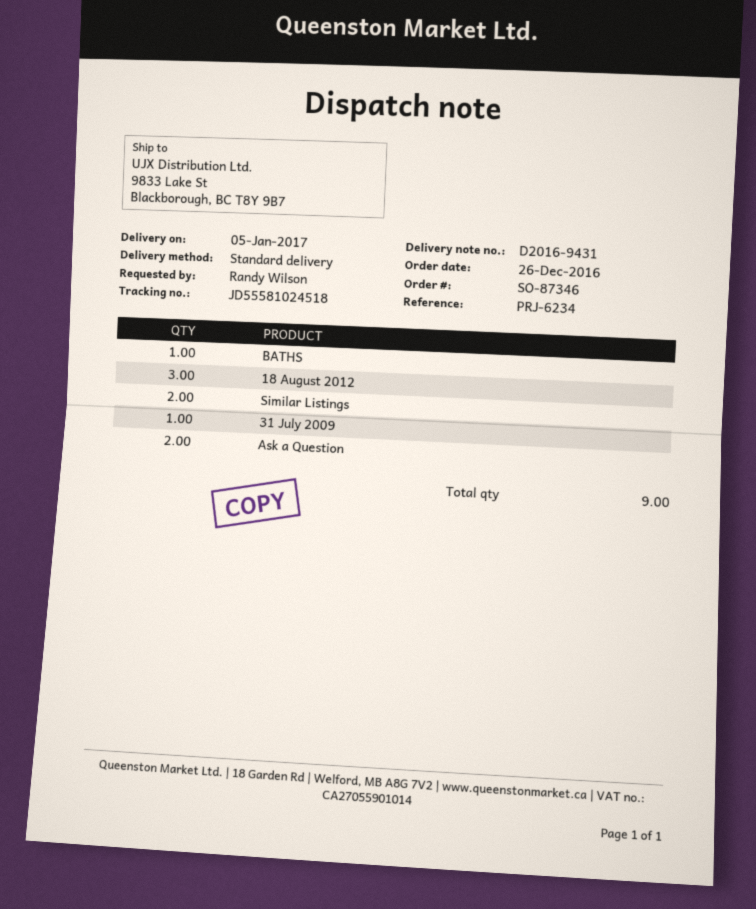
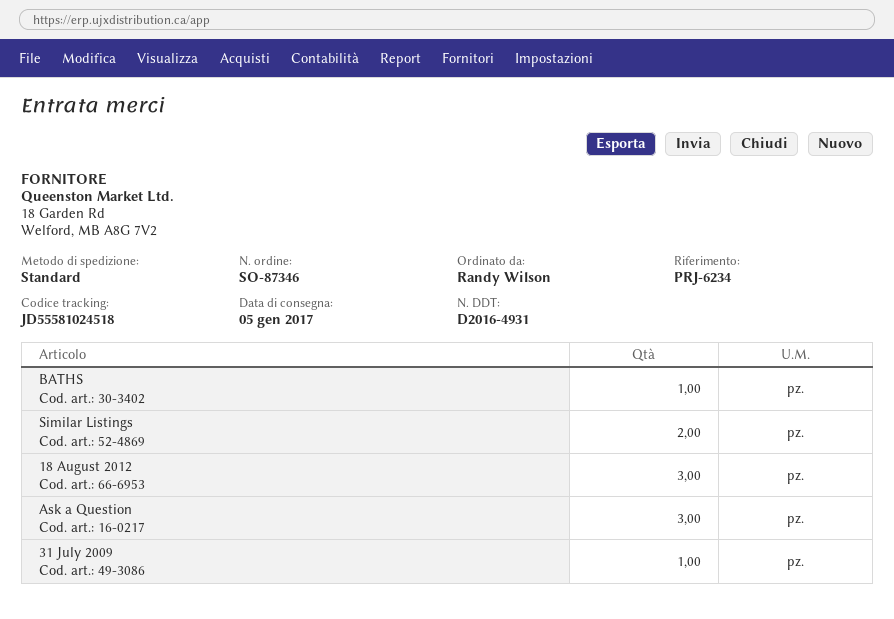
delivery note number: D2016-9431 -> D2016-4931
Ask a Question: 2 -> 3

